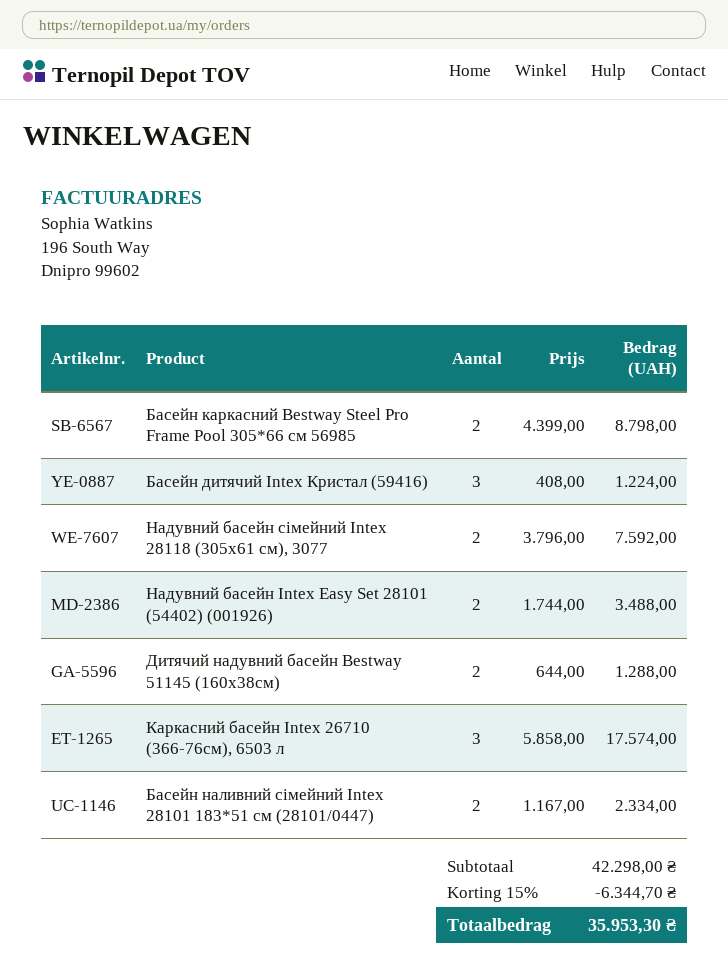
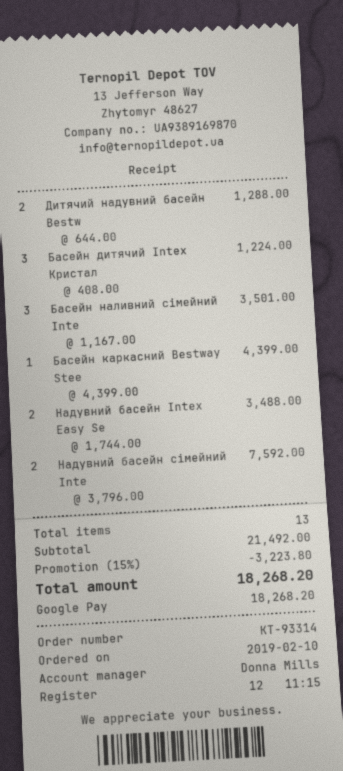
Басейн каркасний Bestway Steel Pro Frame Pool 305*66 см 56985: 2 x 4399.00 = 8798.00 -> 1 x 4399.00 = 4399.00
Каркасний басейн Intex 26710 (366-76см), 6503 л: 3 x 5858.00 = 17574.00 -> none
Басейн наливний сімейний Intex 28101 183*51 см (28101/0447): 2 x 1167.00 = 2334.00 -> 3 x 1167.00 = 3501.00
subtotal: 42298.00 -> 21492.00
discount: 15% = 6344.70 -> 15% = 3223.80
total: 35953.30 -> 18268.20

